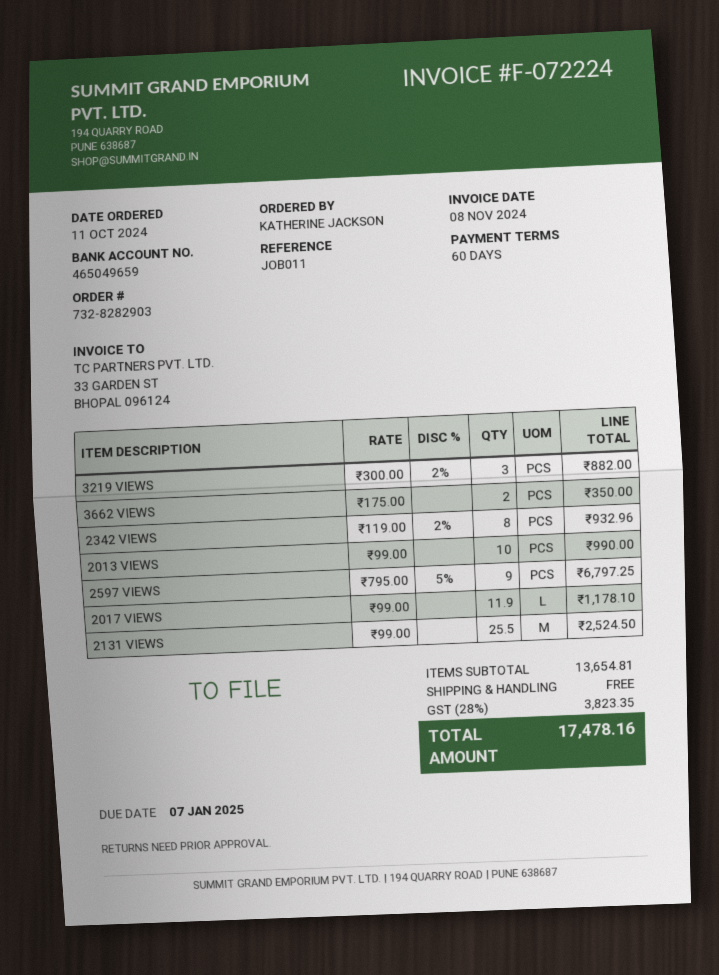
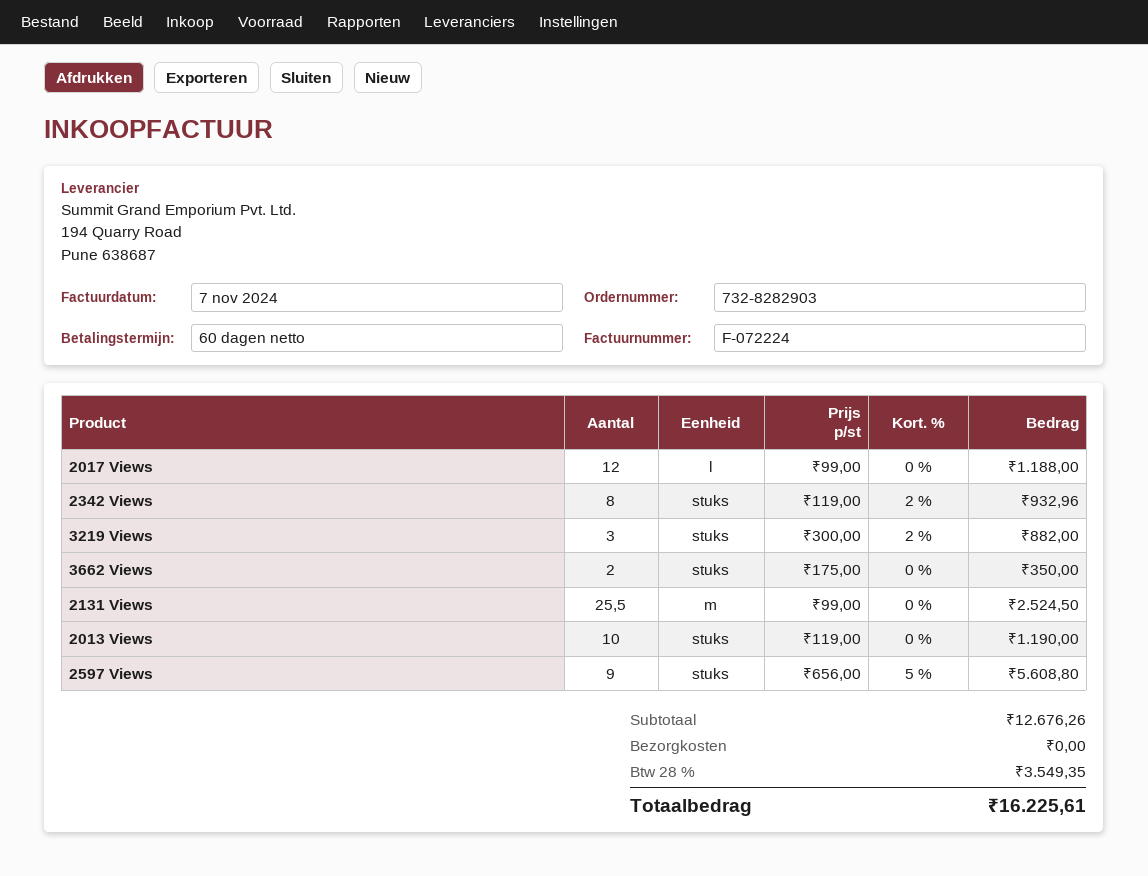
invoice date: 2024-11-08 -> 2024-11-07
2013 VIEWS: 10 x 99.00 = 990.00 -> 10 x 119.00 = 1190.00
2597 VIEWS: 9 x 795.00 - 5% = 6797.25 -> 9 x 656.00 - 5% = 5608.80
2017 VIEWS: 11.9 x 99.00 = 1178.10 -> 12 x 99.00 = 1188.00
subtotal: 13654.81 -> 12676.26
tax: 28% = 3823.35 -> 28% = 3549.35
total: 17478.16 -> 16225.61

